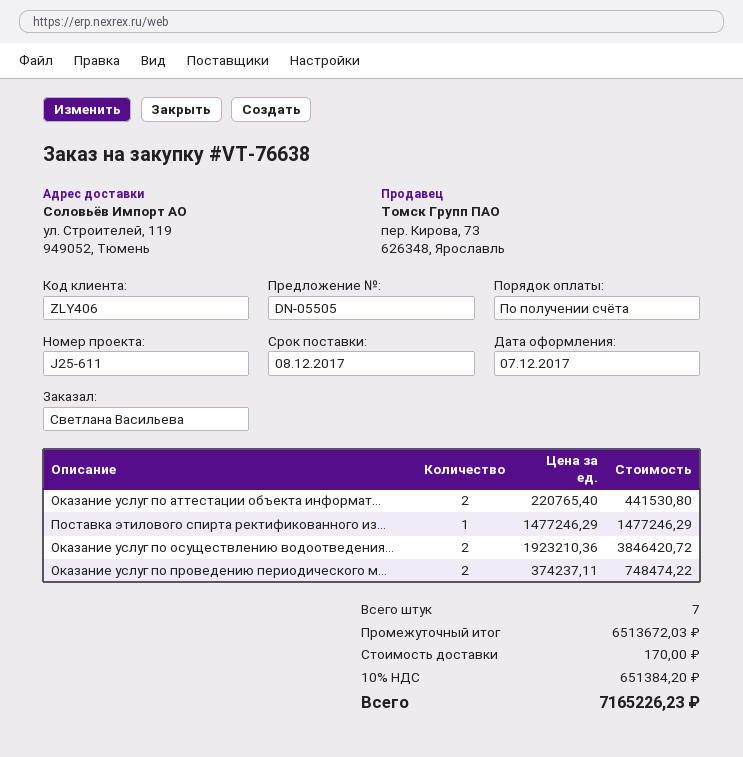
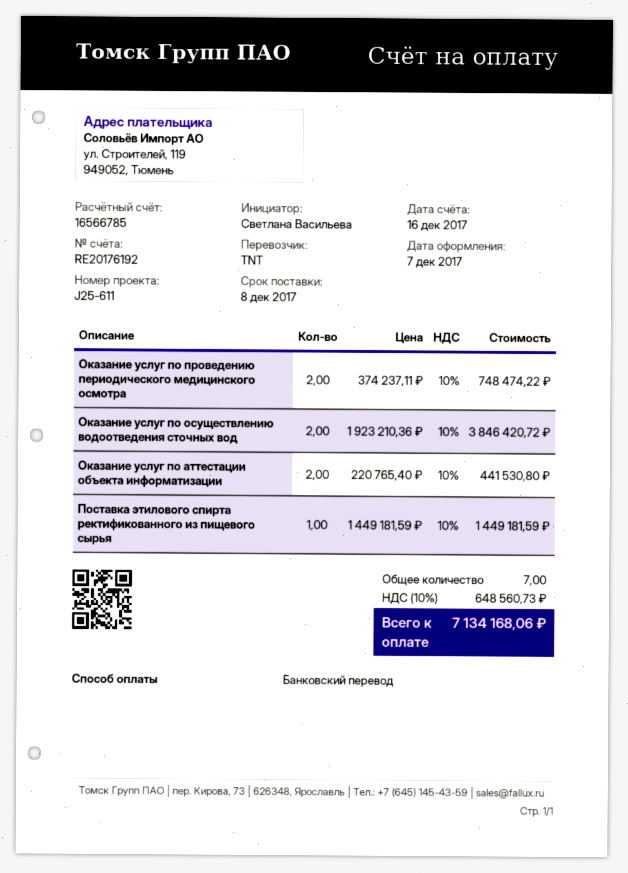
Поставка этилового спирта ректификованного из...: 1 x 1477246.29 = 1477246.29 -> 1 x 1449181.59 = 1449181.59
shipping: 170.00 -> none
tax: 10% = 651384.20 -> 10% = 648560.73
total: 7165226.23 -> 7134168.06

